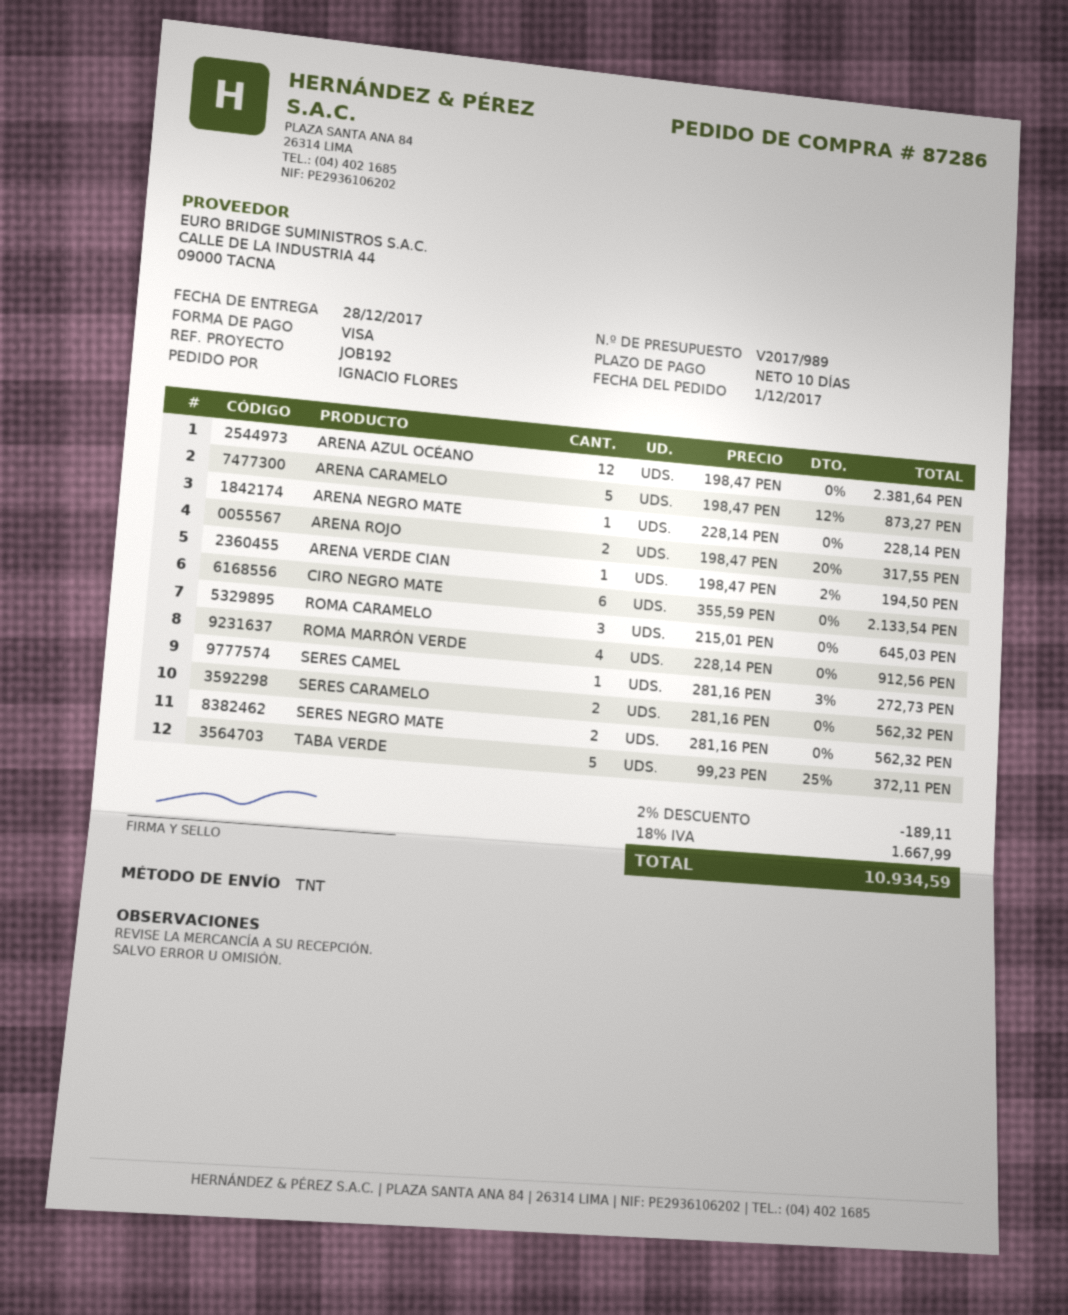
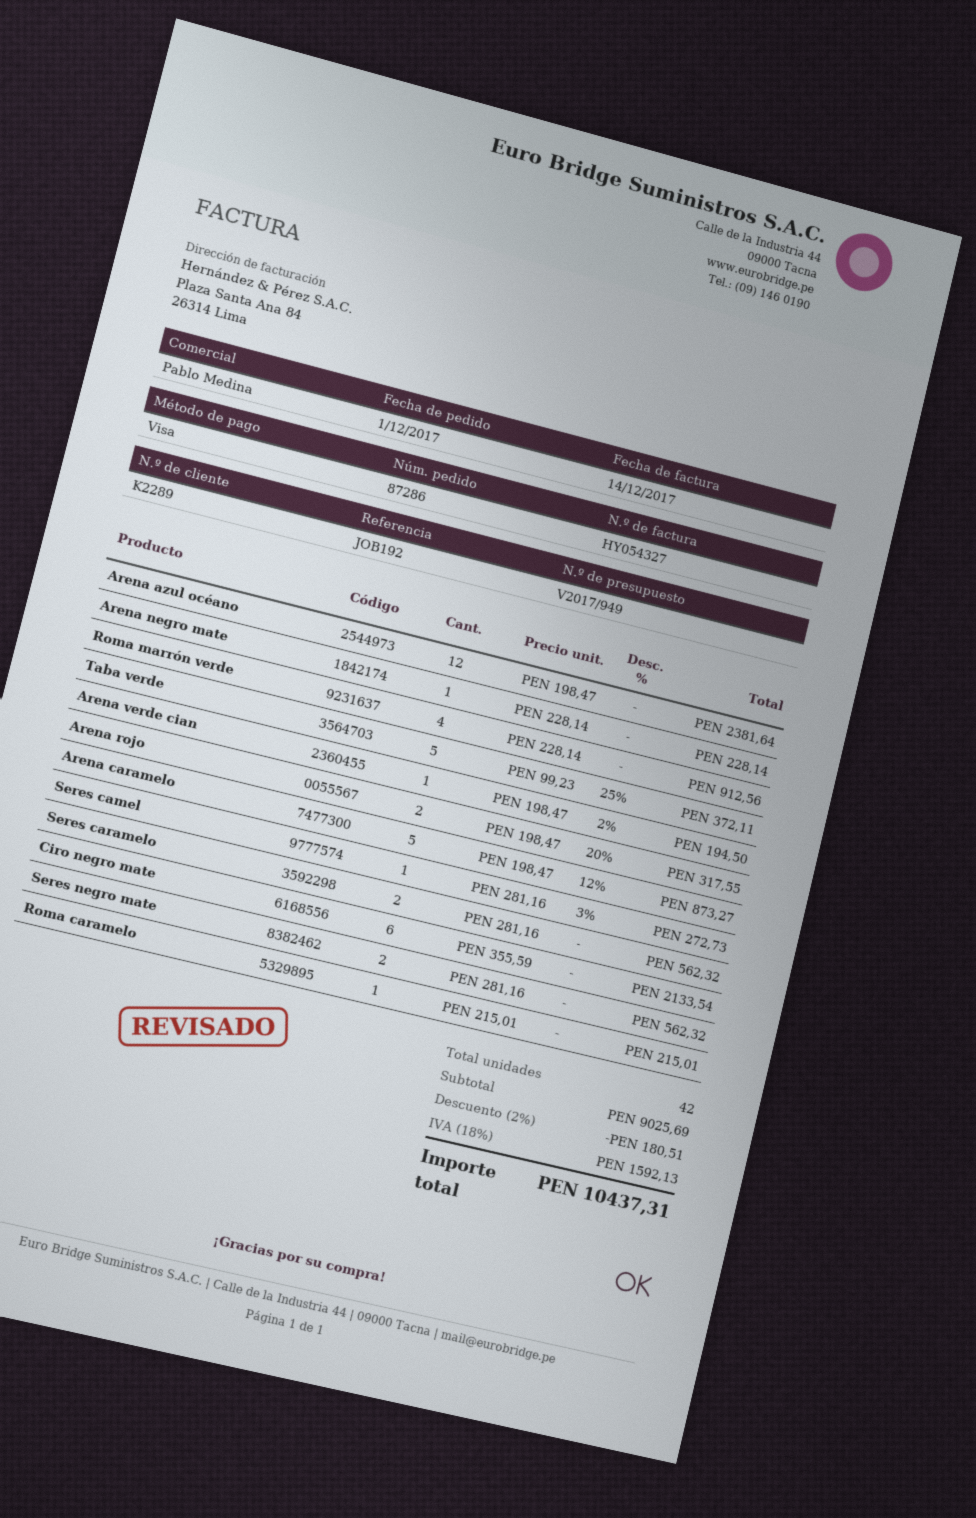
quote number: V2017/989 -> V2017/949
ROMA CARAMELO: 3 x 215.01 = 645.03 -> 1 x 215.01 = 215.01
discount: 2% = 189.11 -> 2% = 180.51
tax: 18% = 1667.99 -> 18% = 1592.13
total: 10934.59 -> 10437.31

